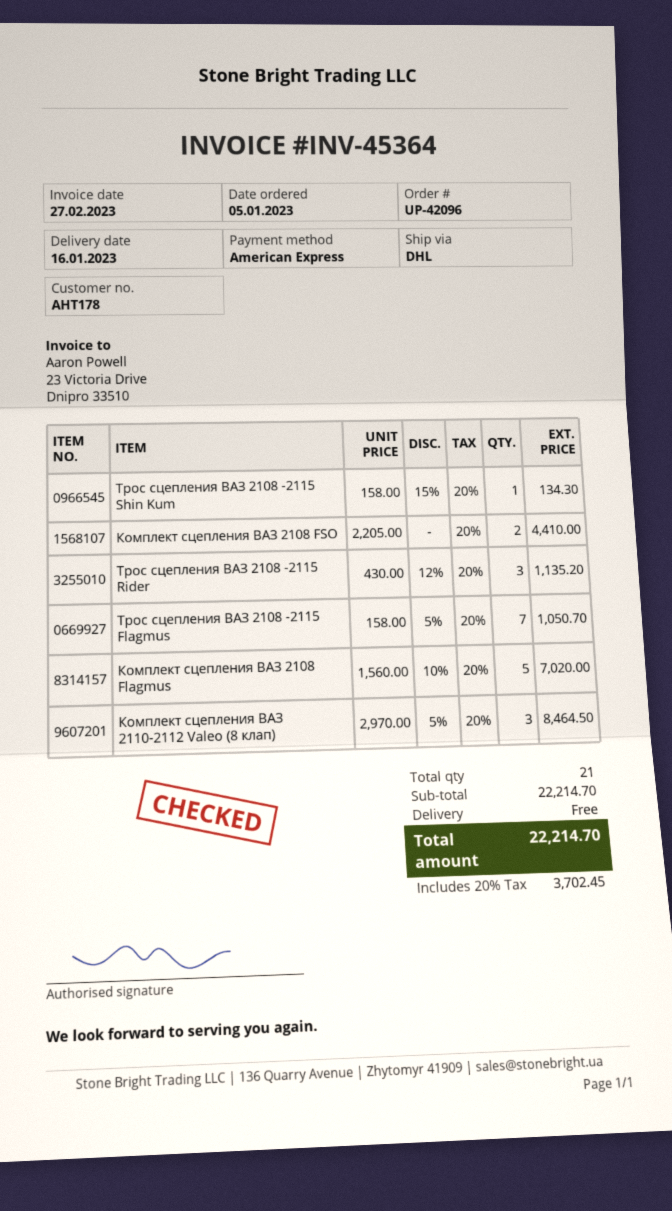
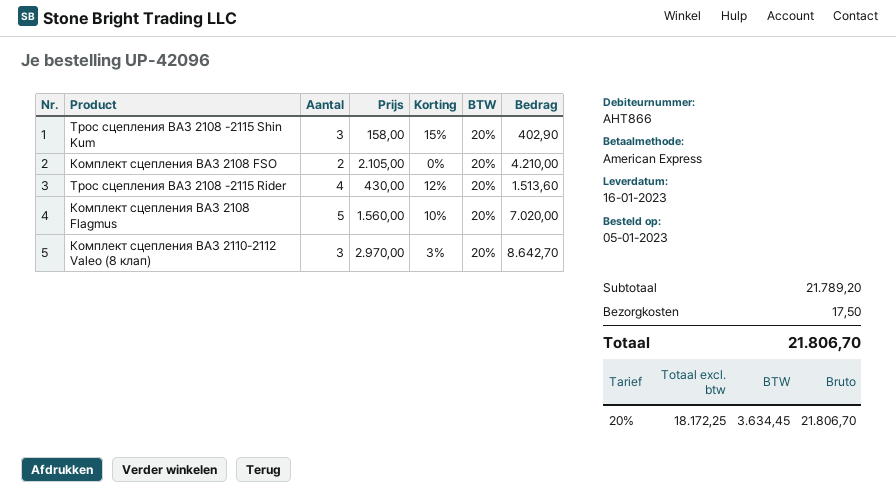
customer number: AHT178 -> AHT866
Трос сцепления ВАЗ 2108 -2115 Shin Kum: 1 x 158.00 - 15% = 134.30 -> 3 x 158.00 - 15% = 402.90
Комплект сцепления ВАЗ 2108 FSO: 2 x 2205.00 = 4410.00 -> 2 x 2105.00 = 4210.00
Трос сцепления ВАЗ 2108 -2115 Rider: 3 x 430.00 - 12% = 1135.20 -> 4 x 430.00 - 12% = 1513.60
Трос сцепления ВАЗ 2108 -2115 Flagmus: 7 x 158.00 - 5% = 1050.70 -> none
Комплект сцепления ВАЗ 2110-2112 Valeo (8 клап): 3 x 2970.00 - 5% = 8464.50 -> 3 x 2970.00 - 3% = 8642.70
subtotal: 22214.70 -> 21789.20
shipping: 0.00 -> 17.50
tax: 20% = 3702.45 -> 20% = 3634.45
total: 22214.70 -> 21806.70

